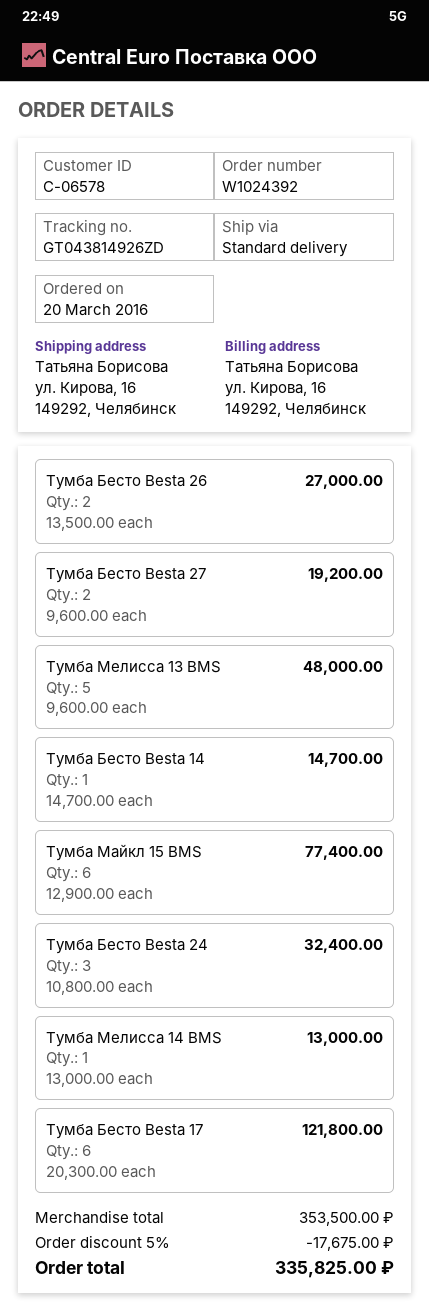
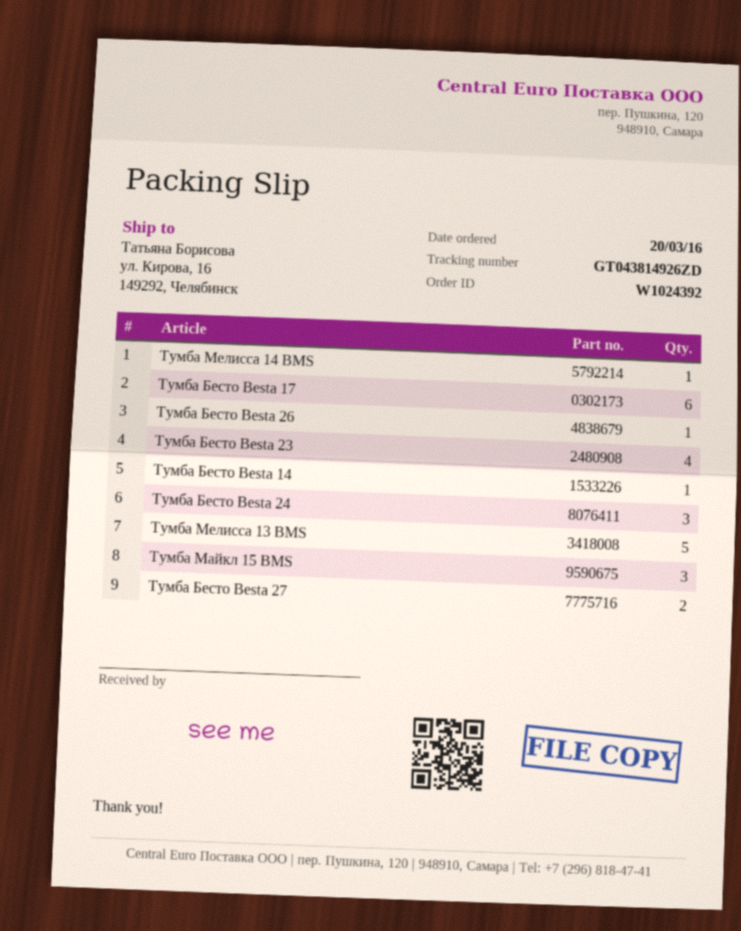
Тумба Бесто Besta 26: 2 -> 1
Тумба Майкл 15 BMS: 6 -> 3
Тумба Бесто Besta 23: none -> 4

